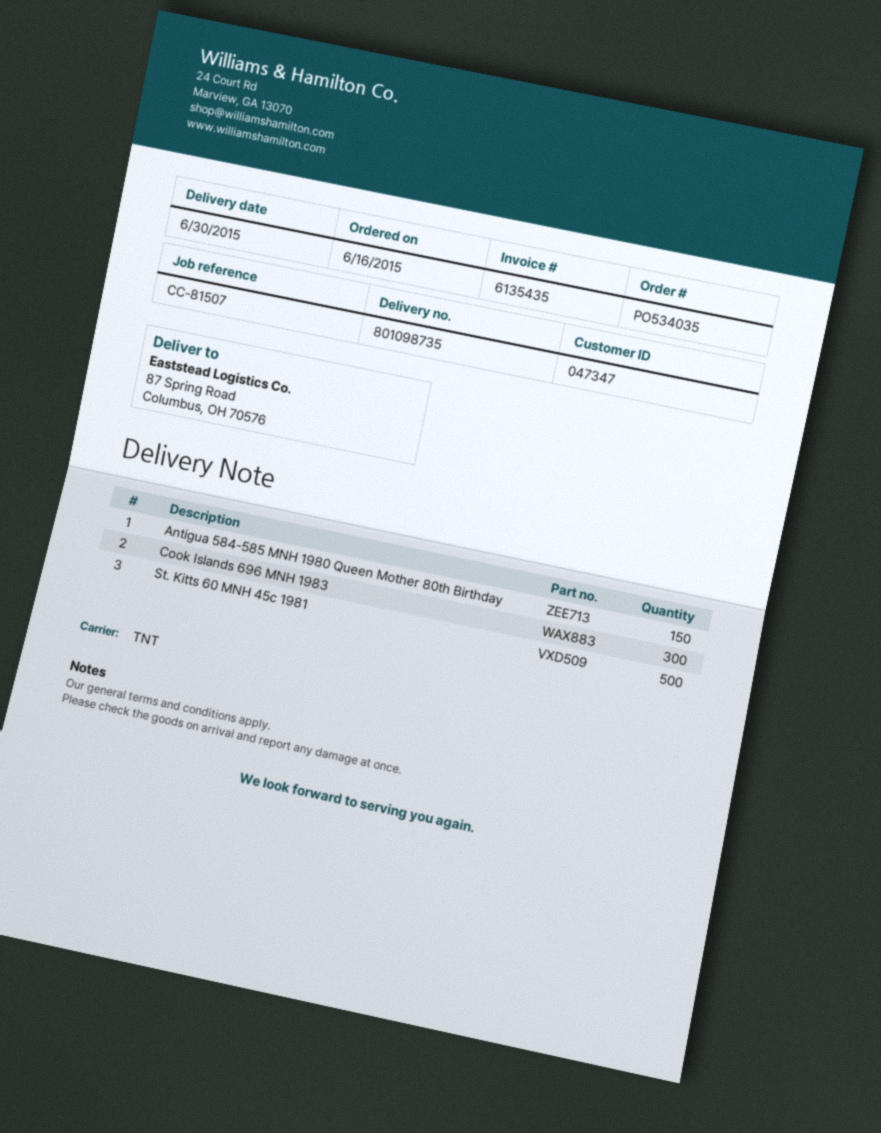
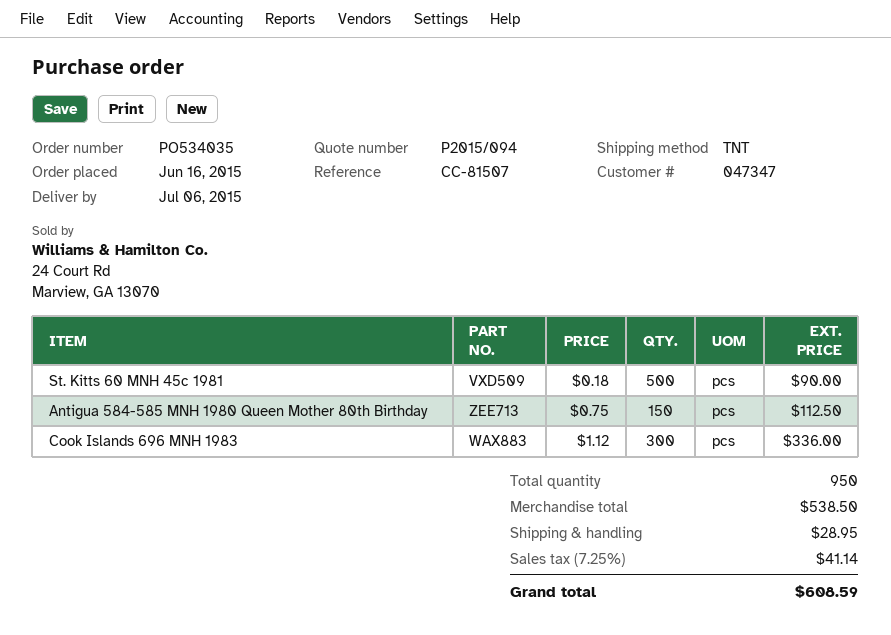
delivery date: 2015-06-30 -> 2015-07-06

